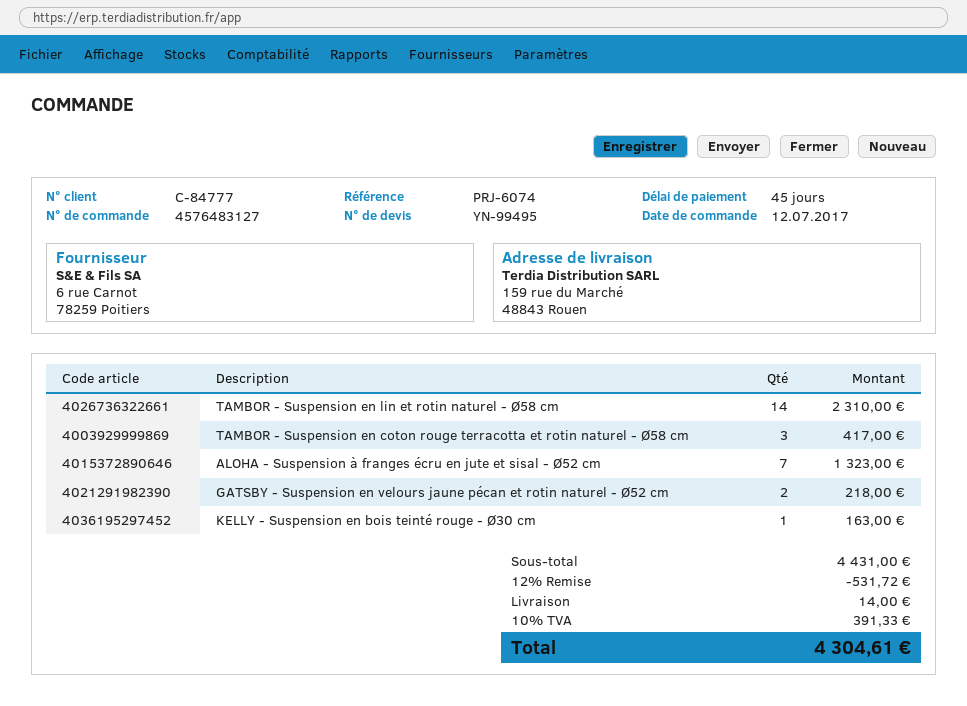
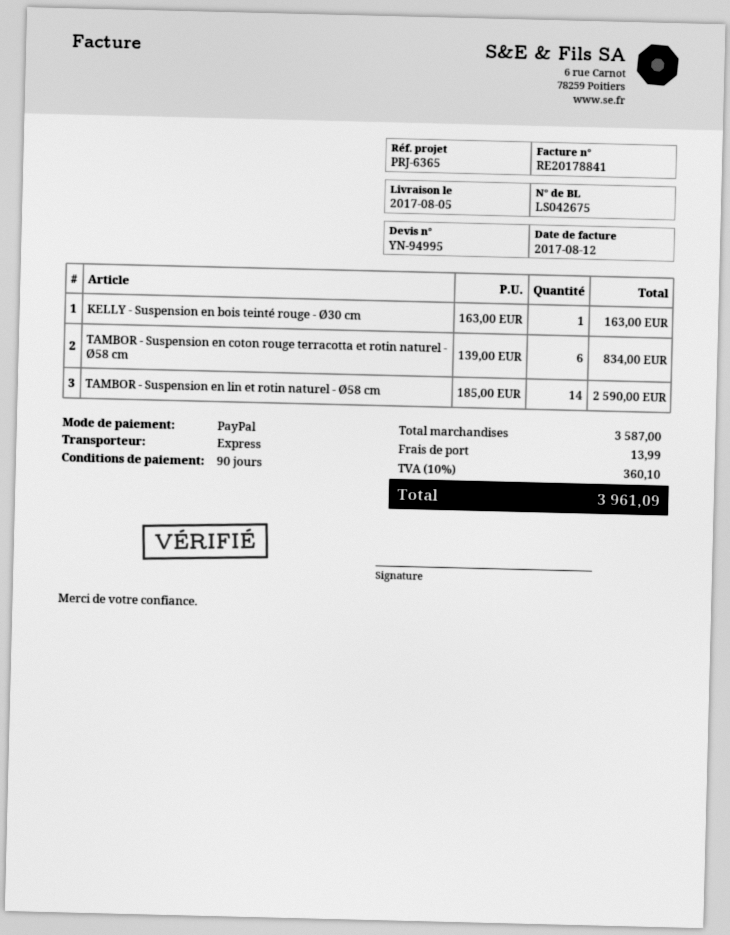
quote number: YN-99495 -> YN-94995
payment terms: 45 days -> 90 days
reference: PRJ-6074 -> PRJ-6365
TAMBOR - Suspension en lin et rotin naturel - Ø58 cm: 14 for 2310.00 -> 14 for 2590.00
TAMBOR - Suspension en coton rouge terracotta et rotin naturel - Ø58 cm: 3 for 417.00 -> 6 for 834.00
ALOHA - Suspension à franges écru en jute et sisal - Ø52 cm: 7 for 1323.00 -> none
GATSBY - Suspension en velours jaune pécan et rotin naturel - Ø52 cm: 2 for 218.00 -> none
subtotal: 4431.00 -> 3587.00
discount: 12% = 531.72 -> none
shipping: 14.00 -> 13.99
tax: 10% = 391.33 -> 10% = 360.10
total: 4304.61 -> 3961.09

